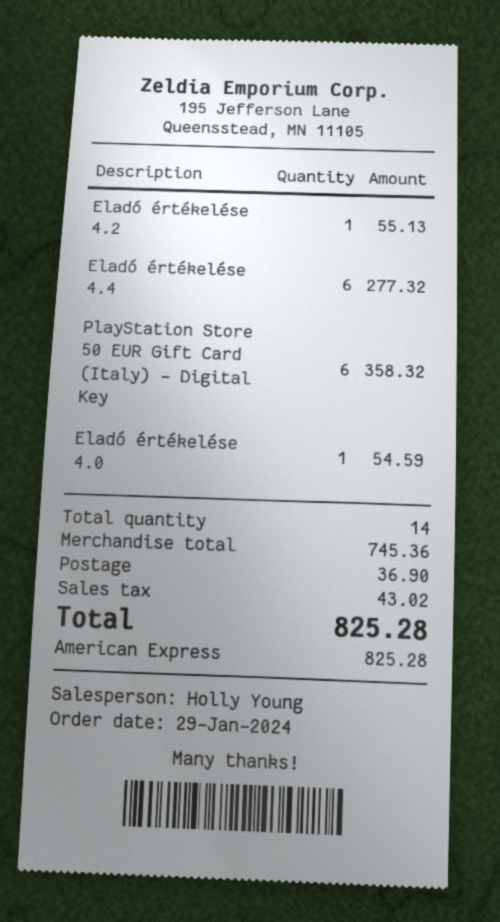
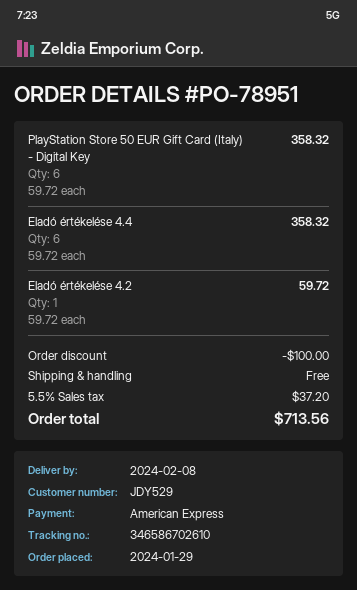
Eladó értékelése 4.2: 1 for 55.13 -> 1 for 59.72
Eladó értékelése 4.4: 6 for 277.32 -> 6 for 358.32
Eladó értékelése 4.0: 1 for 54.59 -> none
discount: none -> 100.00
shipping: 36.90 -> 0.00
tax: 43.02 -> 37.20
total: 825.28 -> 713.56

